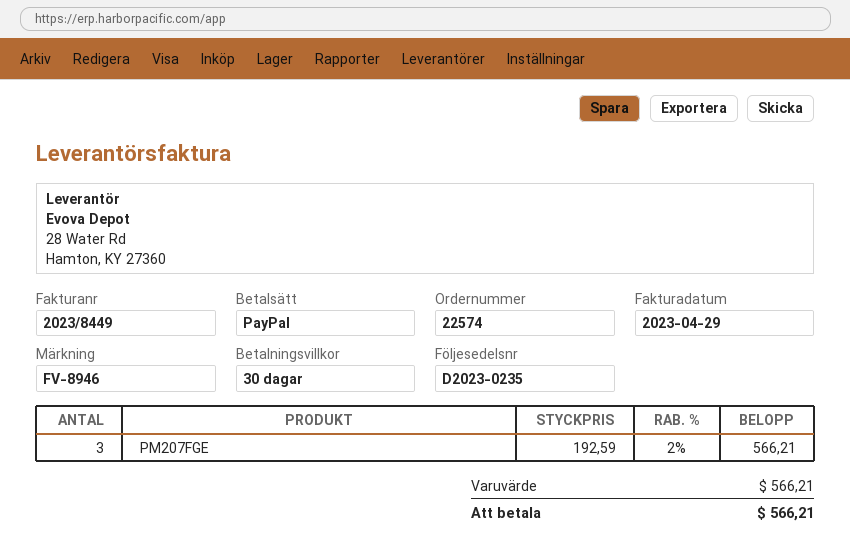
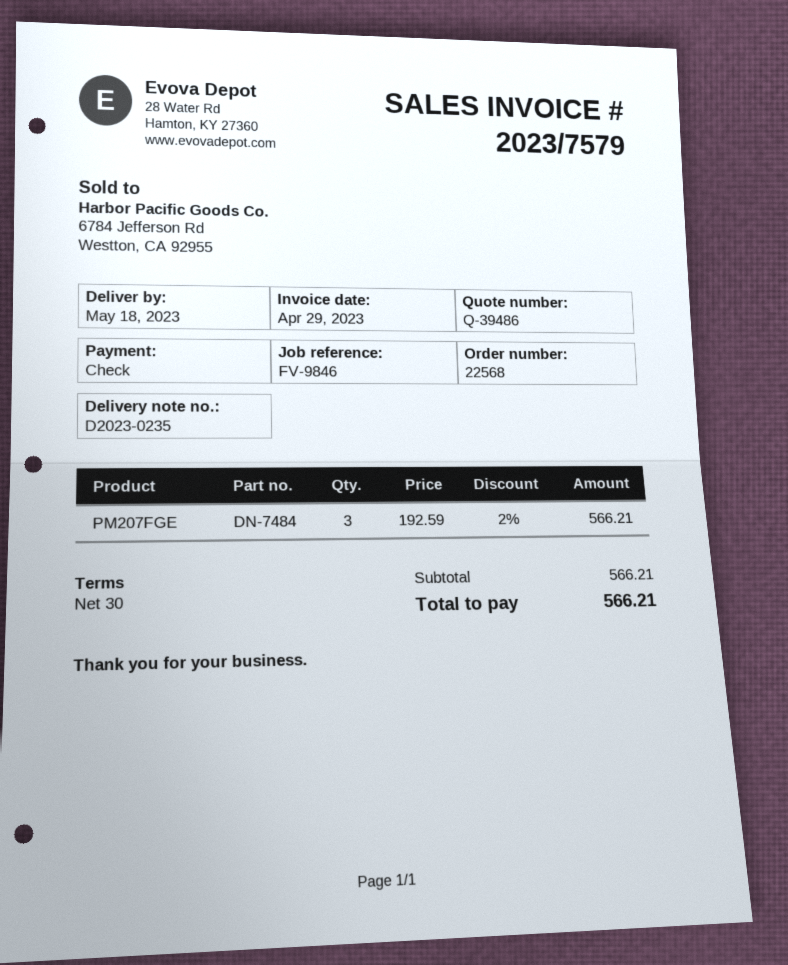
order number: 22574 -> 22568
invoice number: 2023/8449 -> 2023/7579
reference: FV-8946 -> FV-9846
payment method: PayPal -> cheque

